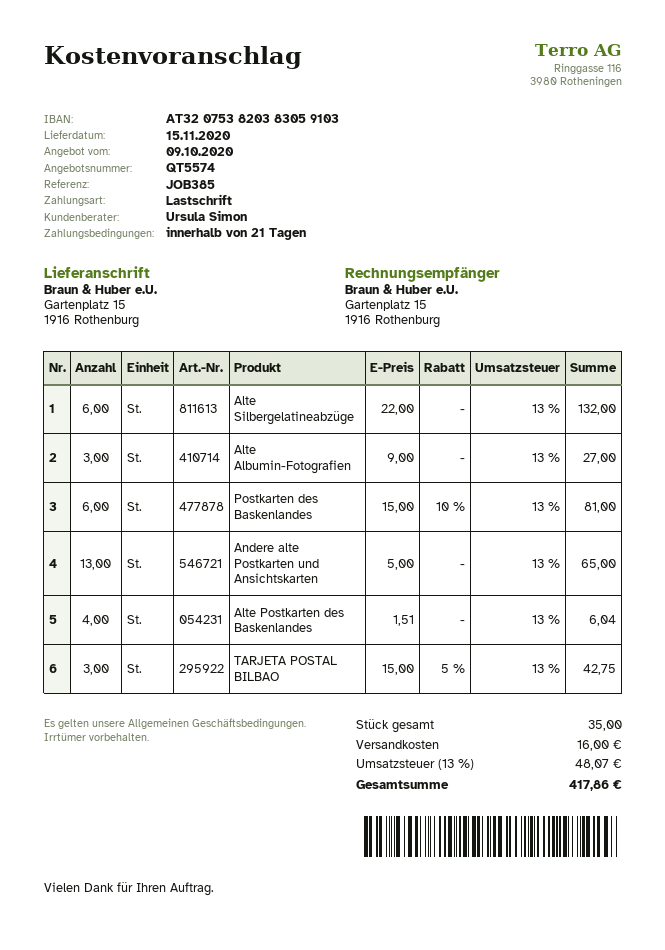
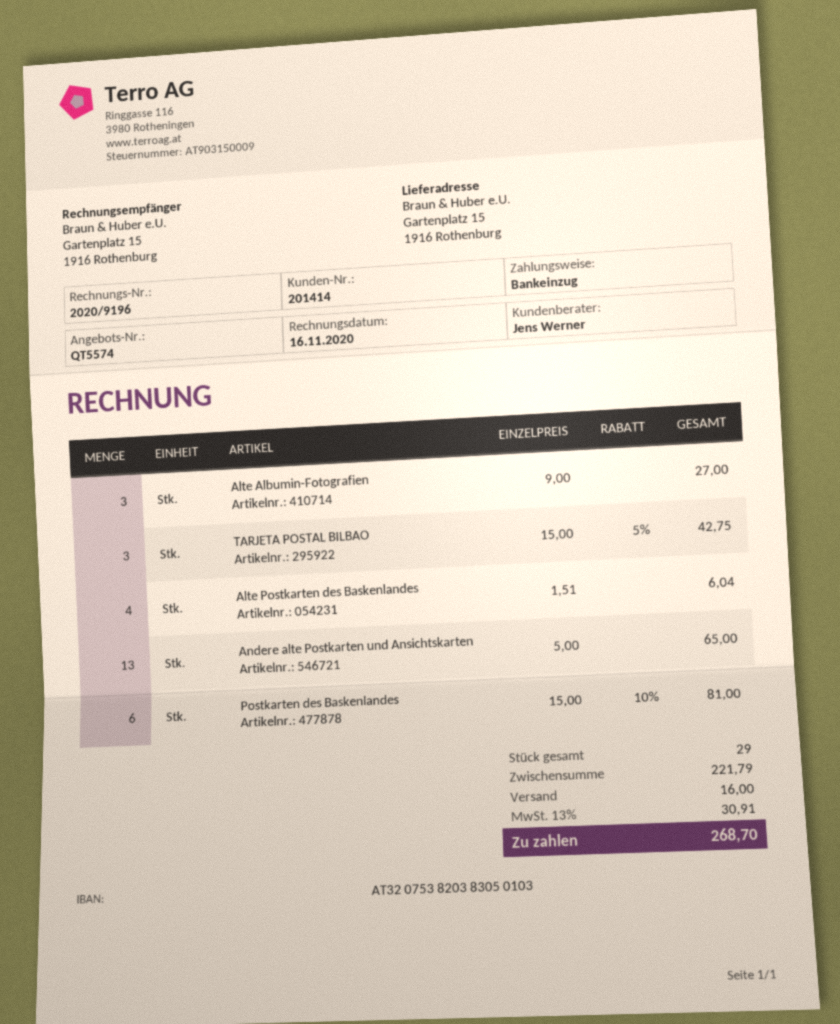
sales rep: Ursula Simon -> Jens Werner
bank account: AT320753820383059103 -> AT320753820383050103
Alte Silbergelatineabzüge: 6 x 22.00 = 132.00 -> none
total quantity: 35 -> 29
tax: 13% = 48.07 -> 13% = 30.91
total: 417.86 -> 268.70

